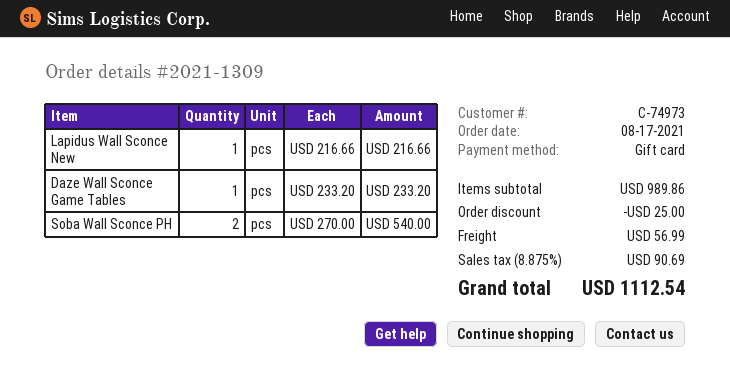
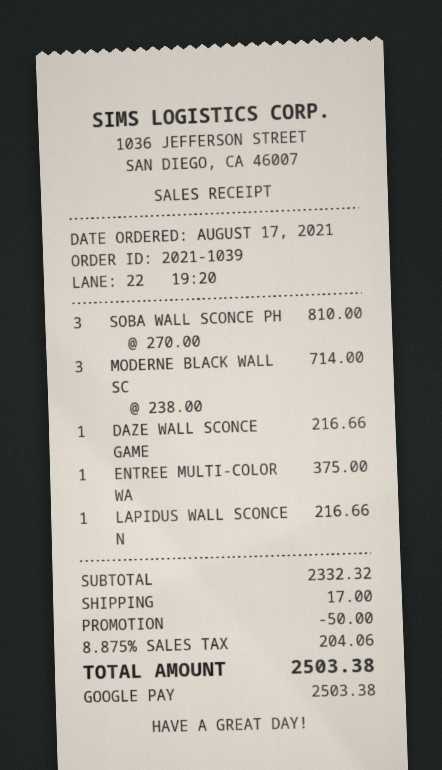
order number: 2021-1309 -> 2021-1039
payment method: gift card -> Google Pay
Daze Wall Sconce Game Tables: 1 x 233.20 = 233.20 -> 1 x 216.66 = 216.66
Soba Wall Sconce PH: 2 x 270.00 = 540.00 -> 3 x 270.00 = 810.00
MODERNE BLACK WALL SC: none -> 3 x 238.00 = 714.00
ENTREE MULTI-COLOR WA: none -> 1 x 375.00 = 375.00
subtotal: 989.86 -> 2332.32
discount: 25.00 -> 50.00
shipping: 56.99 -> 17.00
tax: 8.875% = 90.69 -> 8.875% = 204.06
total: 1112.54 -> 2503.38

